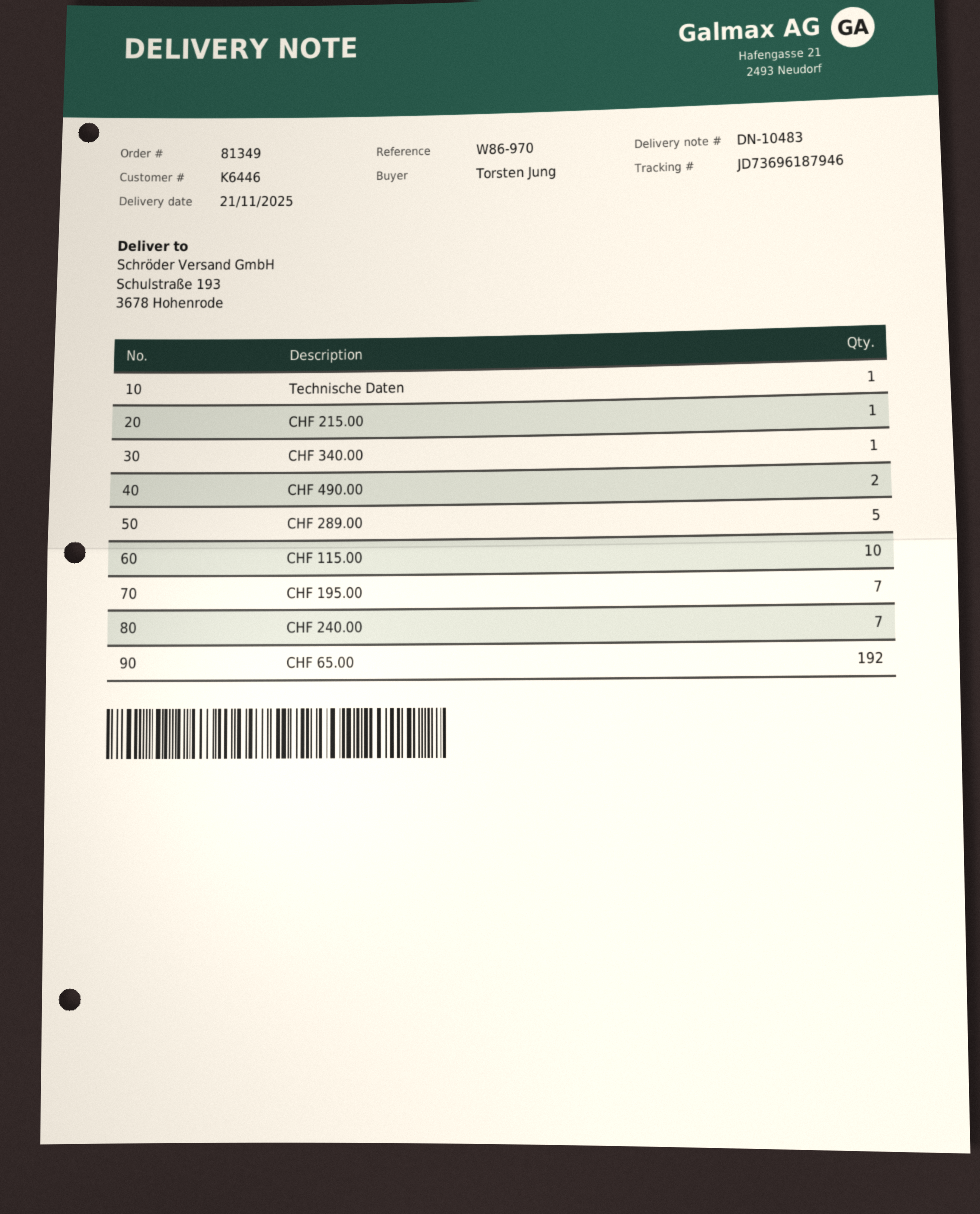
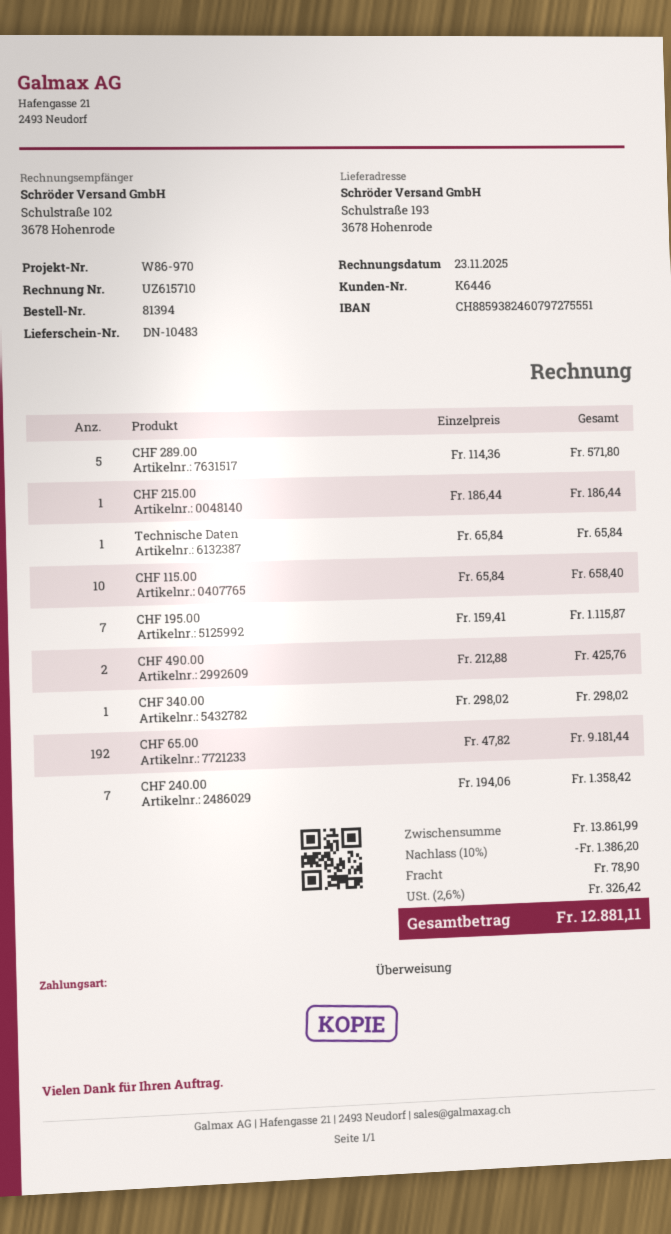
order number: 81349 -> 81394

